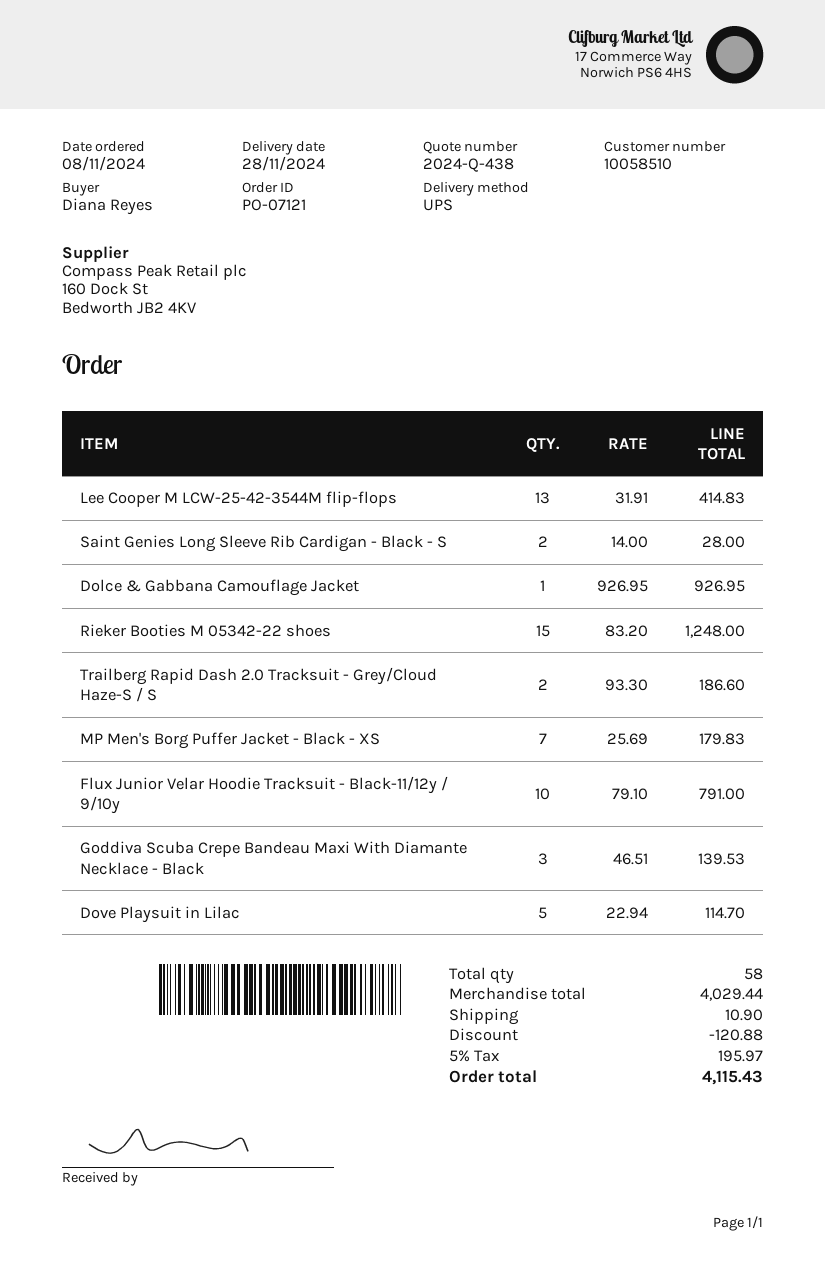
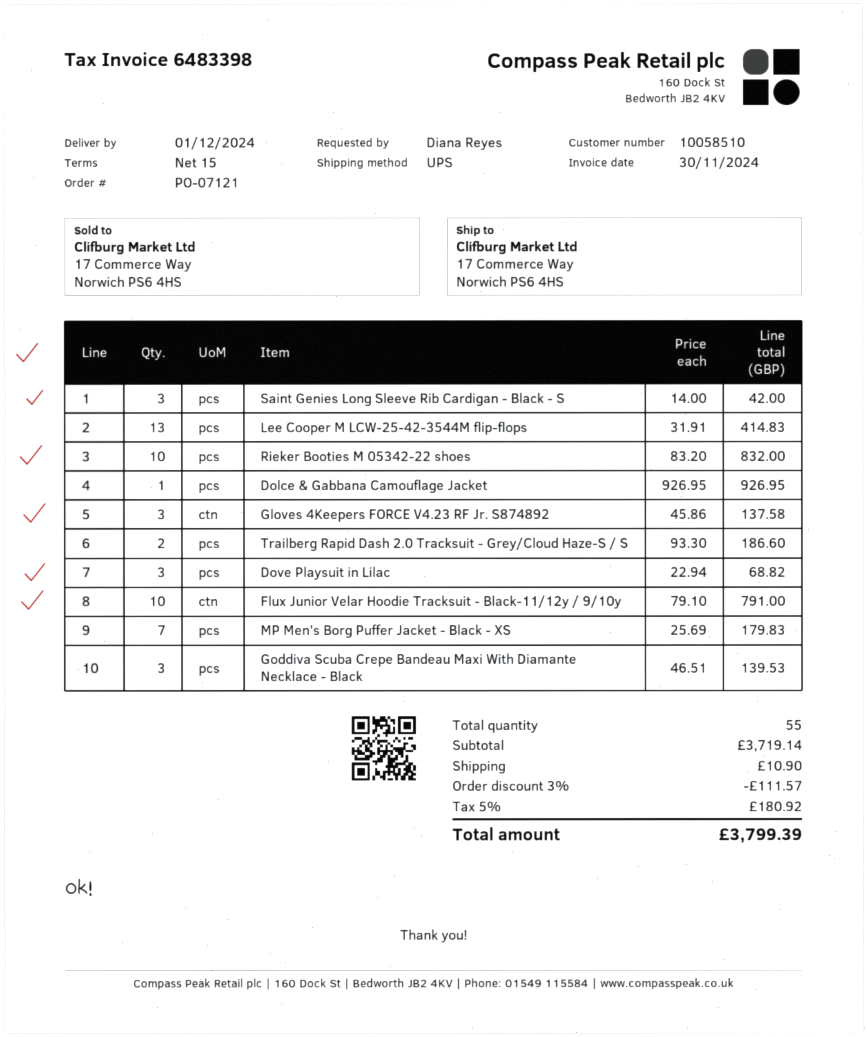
delivery date: 2024-11-28 -> 2024-12-01
Saint Genies Long Sleeve Rib Cardigan - Black - S: 2 x 14.00 = 28.00 -> 3 x 14.00 = 42.00
Rieker Booties M 05342-22 shoes: 15 x 83.20 = 1248.00 -> 10 x 83.20 = 832.00
Dove Playsuit in Lilac: 5 x 22.94 = 114.70 -> 3 x 22.94 = 68.82
Gloves 4Keepers FORCE V4.23 RF Jr. S874892: none -> 3 x 45.86 = 137.58
total quantity: 58 -> 55
subtotal: 4029.44 -> 3719.14
discount: 120.88 -> 111.57
tax: 5% = 195.97 -> 5% = 180.92
total: 4115.43 -> 3799.39

